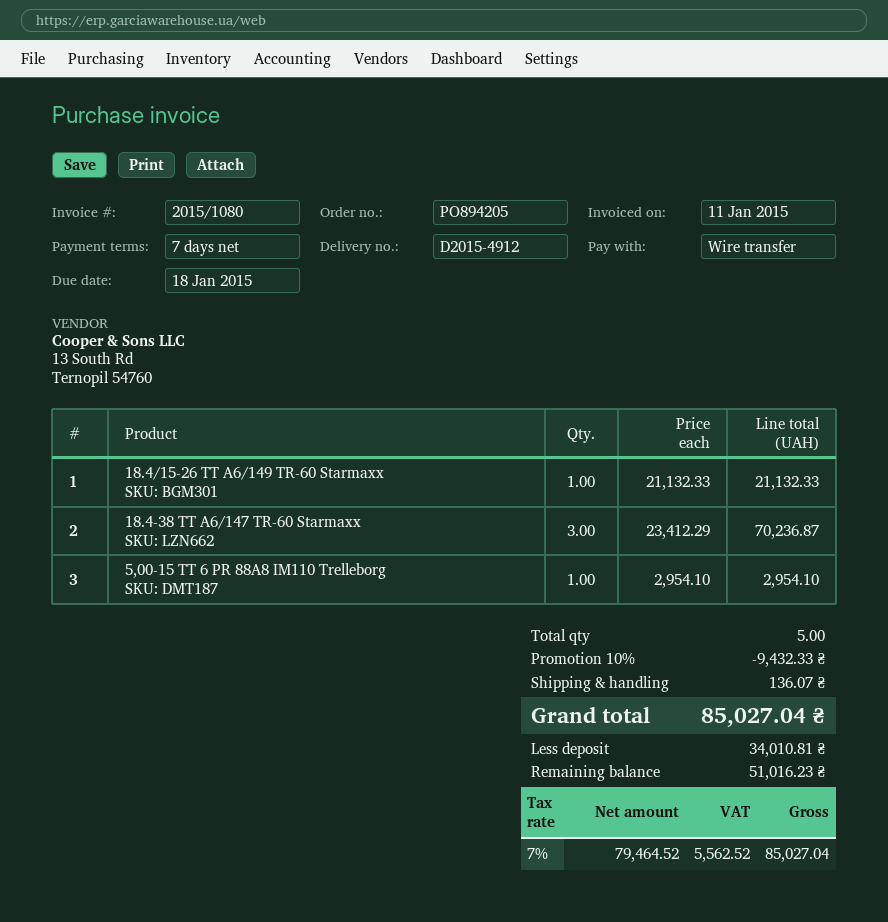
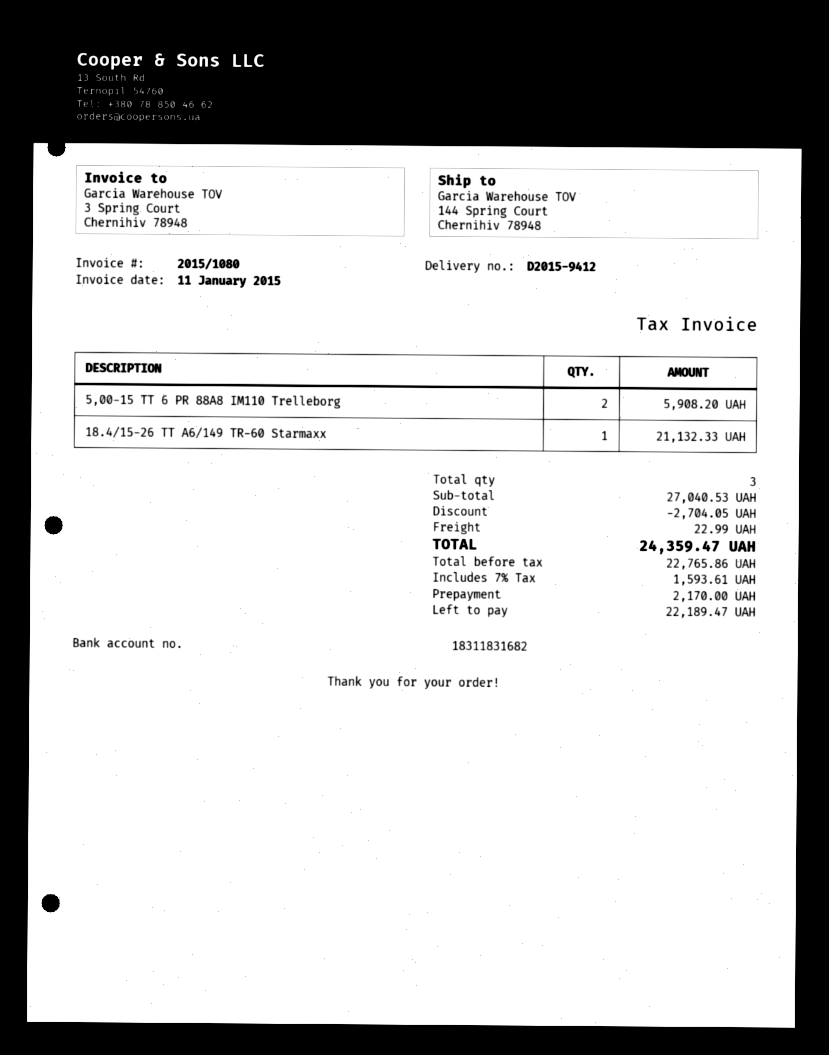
delivery note number: D2015-4912 -> D2015-9412
18.4-38 TT A6/147 TR-60 Starmaxx: 3 for 70236.87 -> none
5,00-15 TT 6 PR 88A8 IM110 Trelleborg: 1 for 2954.10 -> 2 for 5908.20
total quantity: 5 -> 3
discount: 9432.33 -> 2704.05
shipping: 136.07 -> 22.99
net: 79464.52 -> 22765.86
tax: 7% = 5562.52 -> 7% = 1593.61
total: 85027.04 -> 24359.47
deposit: 34010.81 -> 2170.00
balance: 51016.23 -> 22189.47

